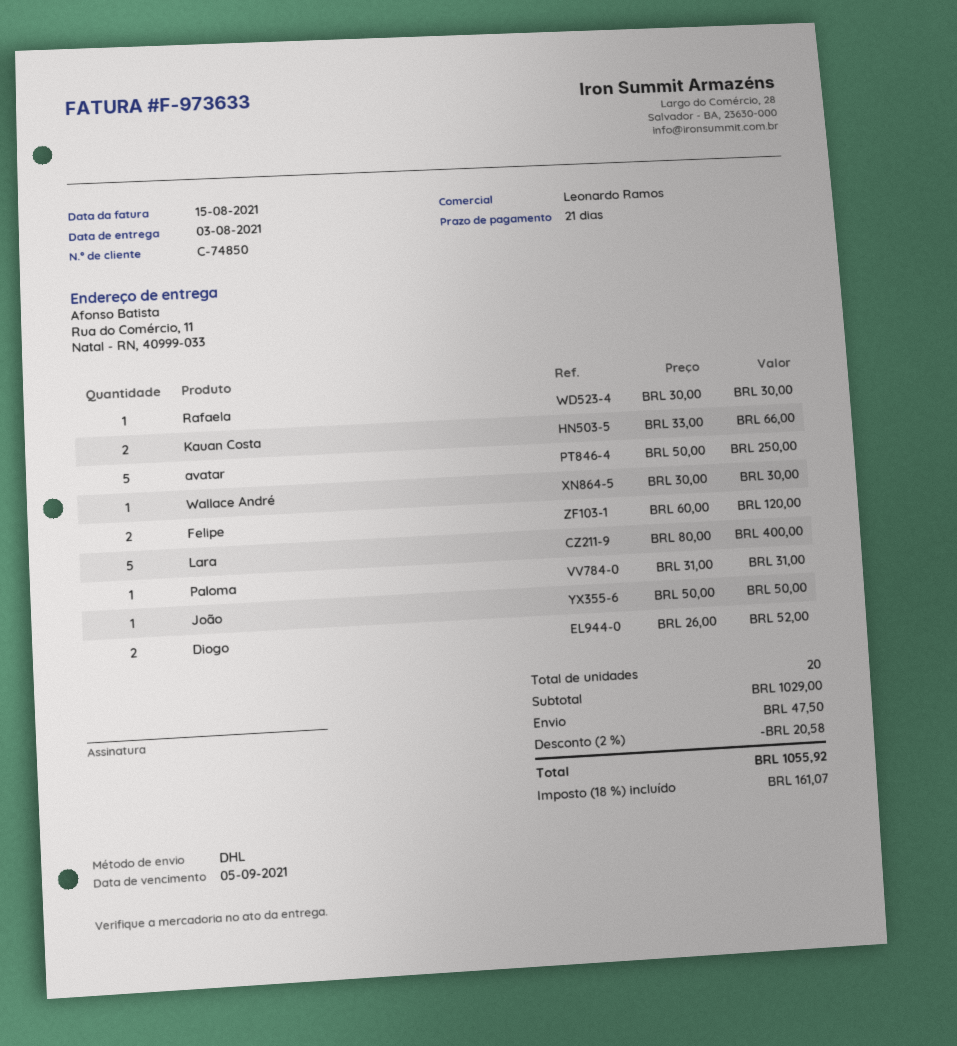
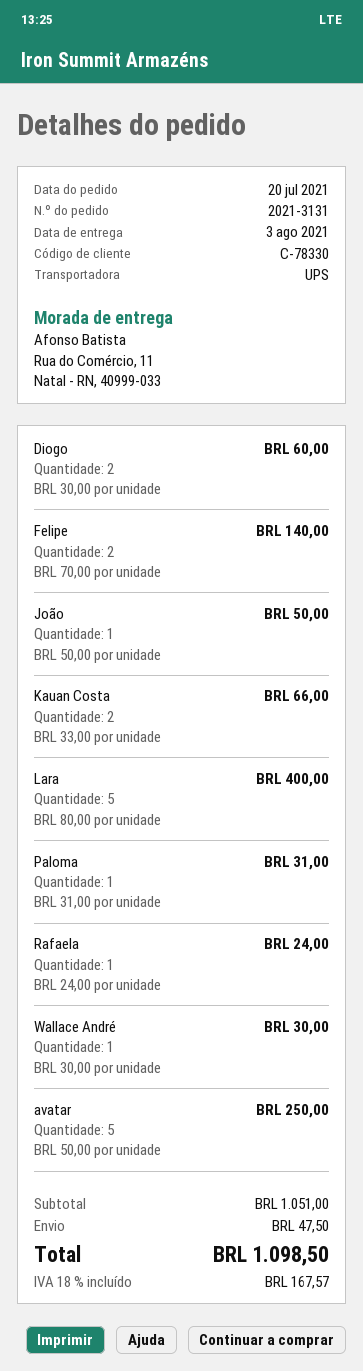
customer number: C-74850 -> C-78330
shipping method: DHL -> UPS
Rafaela: 1 x 30.00 = 30.00 -> 1 x 24.00 = 24.00
Felipe: 2 x 60.00 = 120.00 -> 2 x 70.00 = 140.00
Diogo: 2 x 26.00 = 52.00 -> 2 x 30.00 = 60.00
subtotal: 1029.00 -> 1051.00
discount: 2% = 20.58 -> none
tax: 18% = 161.07 -> 18% = 167.57
total: 1055.92 -> 1098.50

